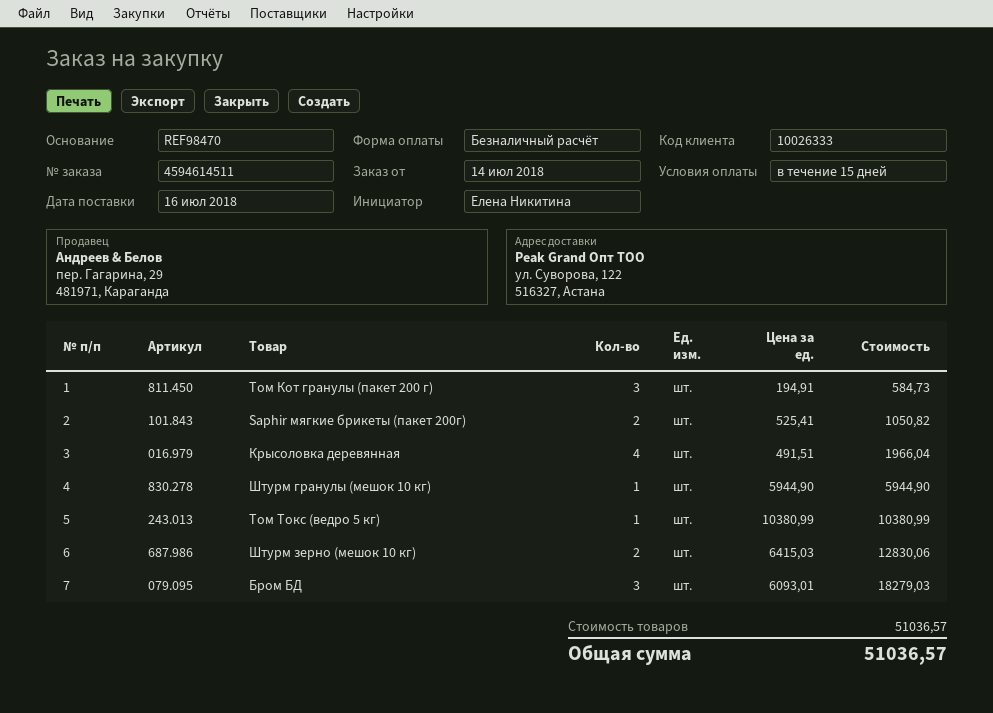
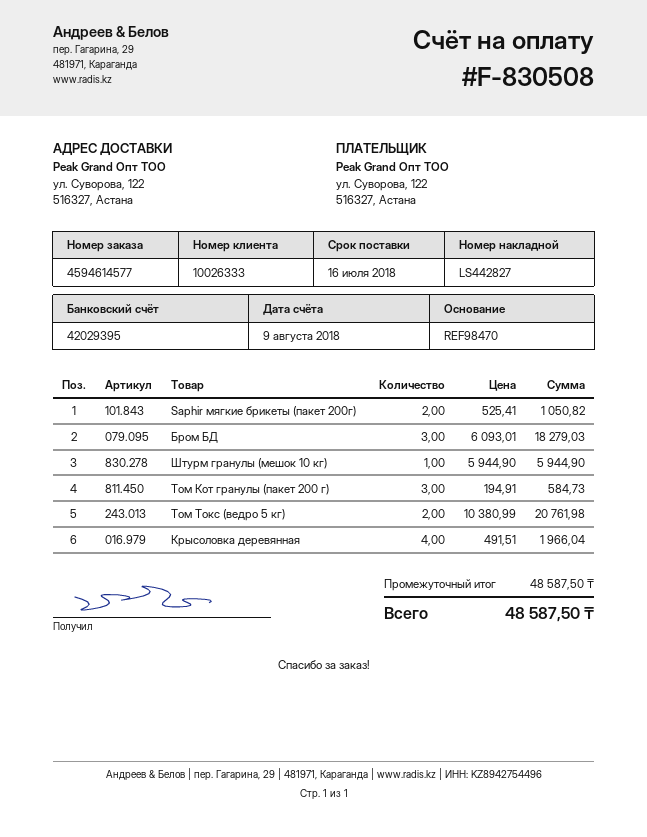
order number: 4594614511 -> 4594614577
Том Токс (ведро 5 кг): 1 x 10380.99 = 10380.99 -> 2 x 10380.99 = 20761.98
Штурм зерно (мешок 10 кг): 2 x 6415.03 = 12830.06 -> none
subtotal: 51036.57 -> 48587.50
total: 51036.57 -> 48587.50

